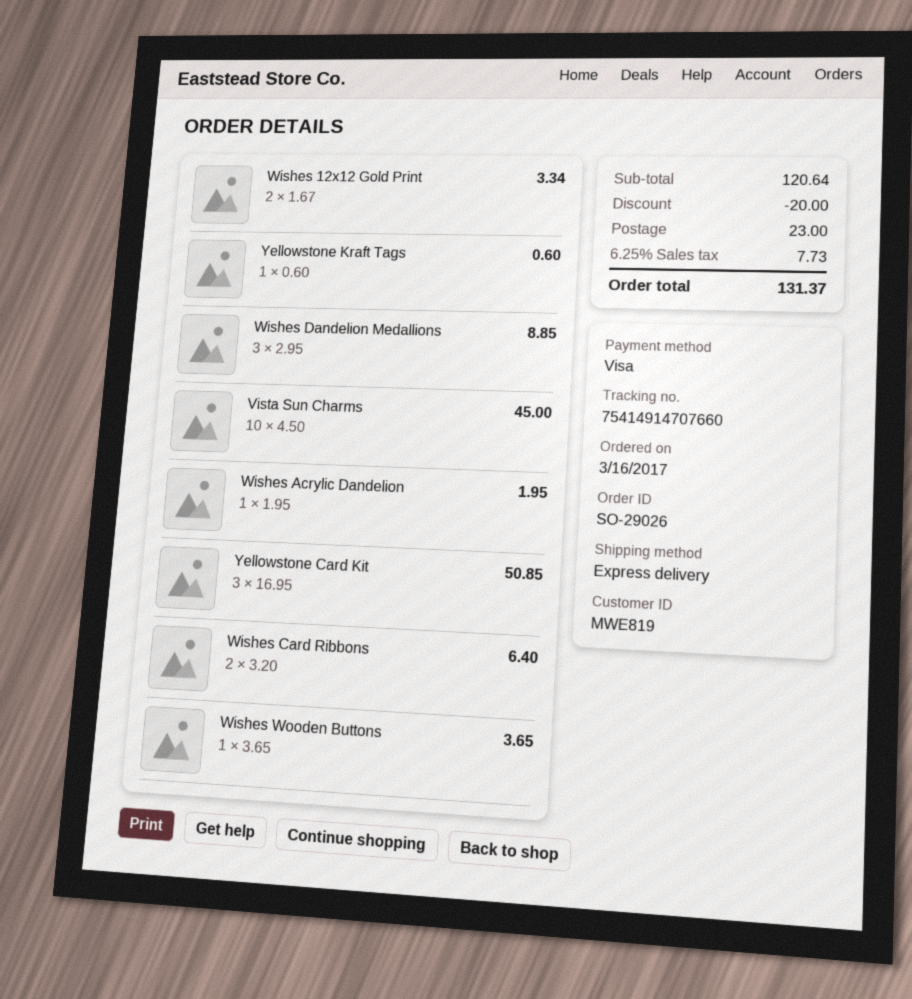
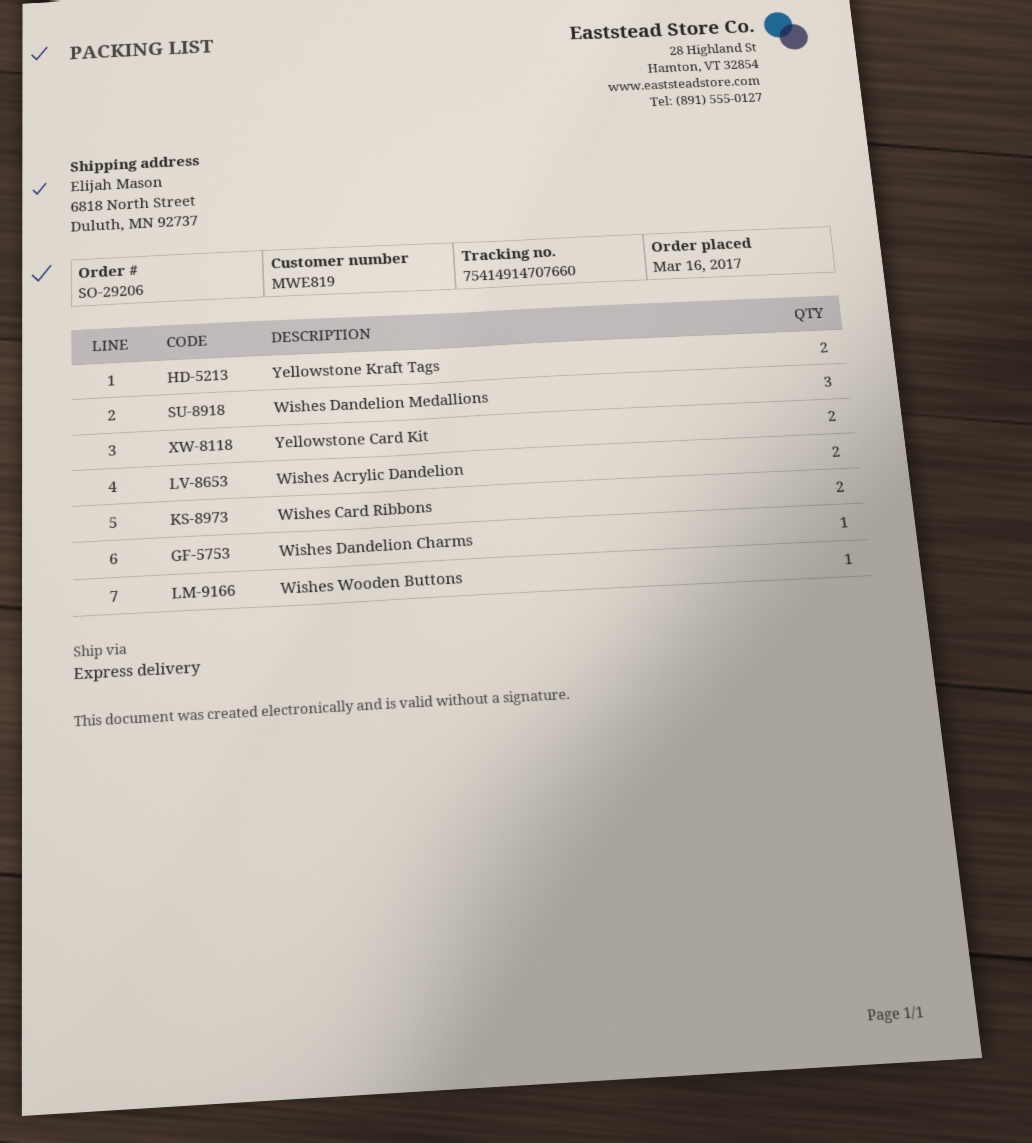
order number: SO-29026 -> SO-29206
Wishes 12x12 Gold Print: 2 -> none
Yellowstone Kraft Tags: 1 -> 2
Vista Sun Charms: 10 -> none
Wishes Acrylic Dandelion: 1 -> 2
Yellowstone Card Kit: 3 -> 2
Wishes Dandelion Charms: none -> 1

